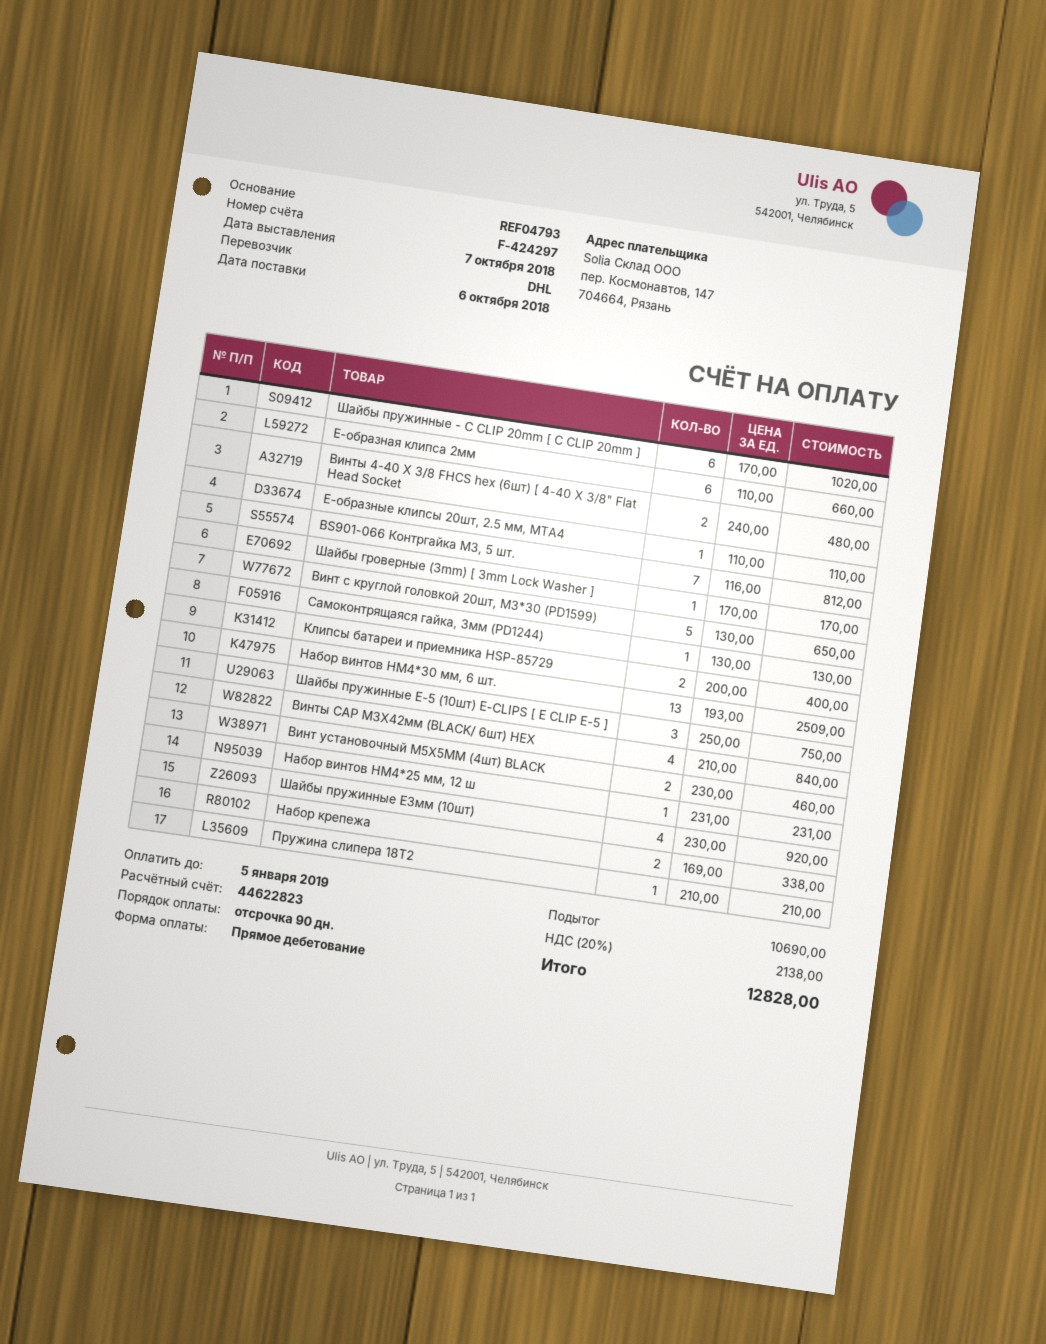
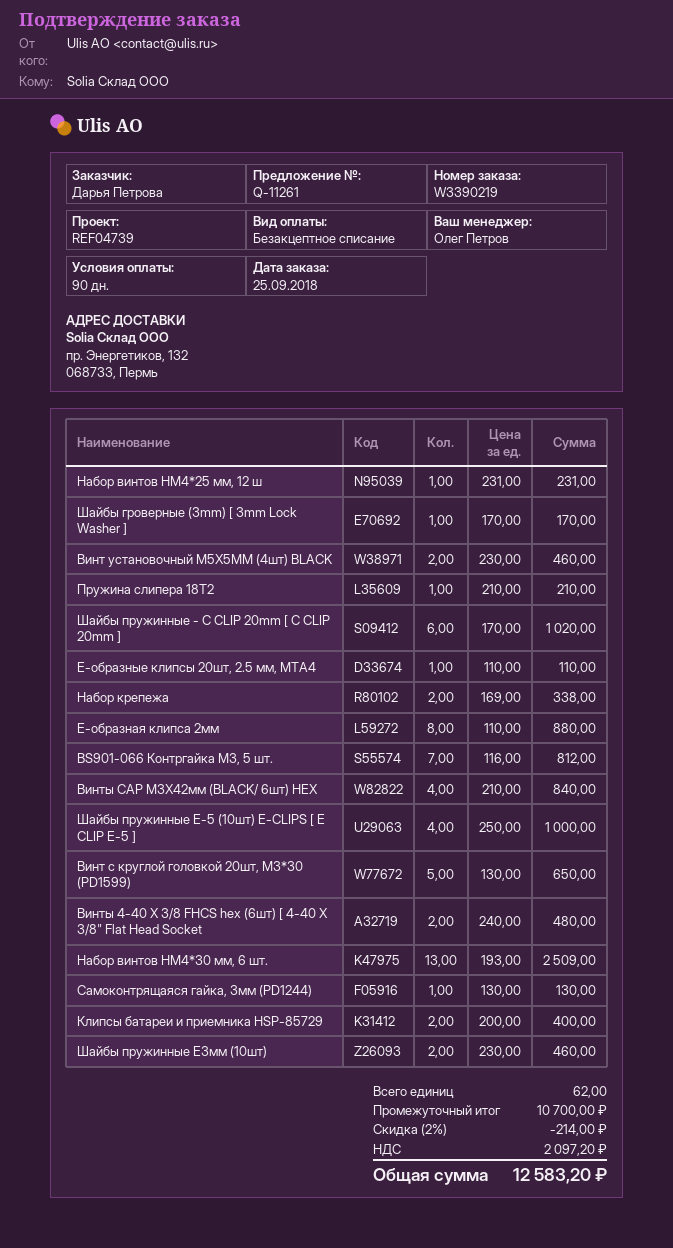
reference: REF04793 -> REF04739
Е-образная клипса 2мм: 6 x 110.00 = 660.00 -> 8 x 110.00 = 880.00
Шайбы пружинные E-5 (10шт) E-CLIPS [ E CLIP E-5 ]: 3 x 250.00 = 750.00 -> 4 x 250.00 = 1000.00
Шайбы пружинные E3мм (10шт): 4 x 230.00 = 920.00 -> 2 x 230.00 = 460.00
subtotal: 10690.00 -> 10700.00
discount: none -> 2% = 214.00
tax: 2138.00 -> 2097.20
total: 12828.00 -> 12583.20

